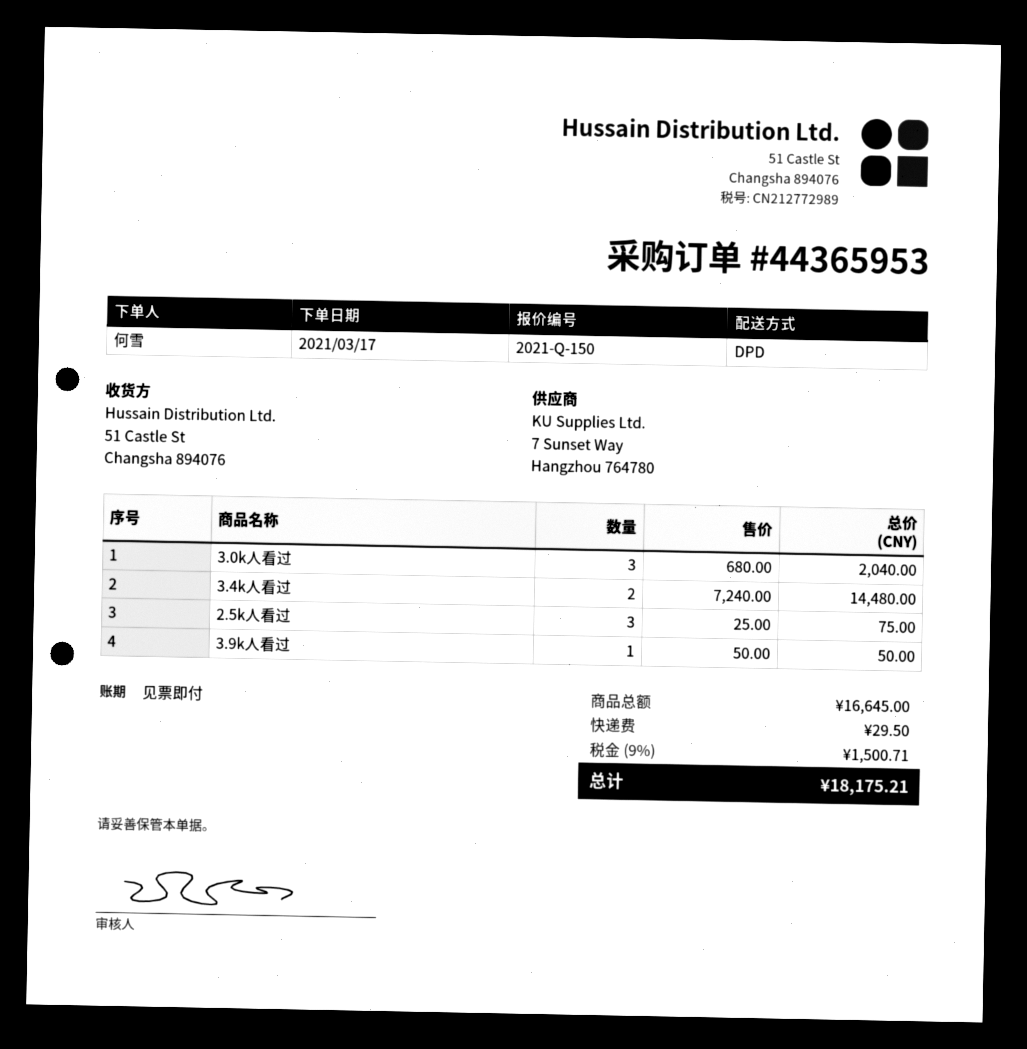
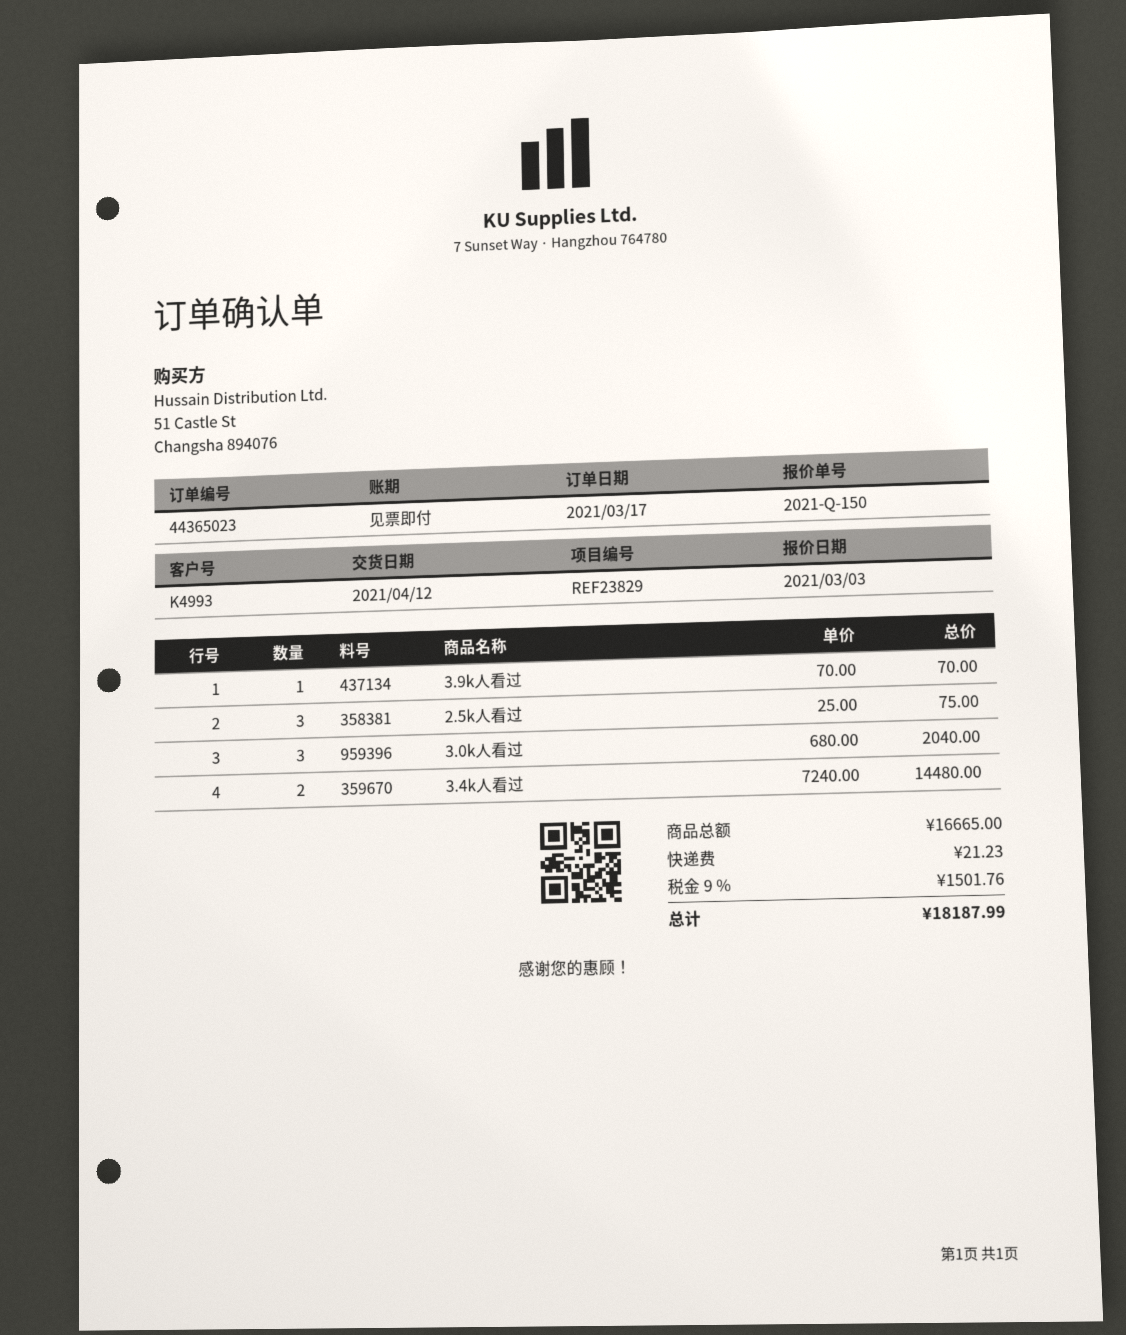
order number: 44365953 -> 44365023
3.9k人看过: 1 x 50.00 = 50.00 -> 1 x 70.00 = 70.00
subtotal: 16645.00 -> 16665.00
shipping: 29.50 -> 21.23
tax: 9% = 1500.71 -> 9% = 1501.76
total: 18175.21 -> 18187.99

